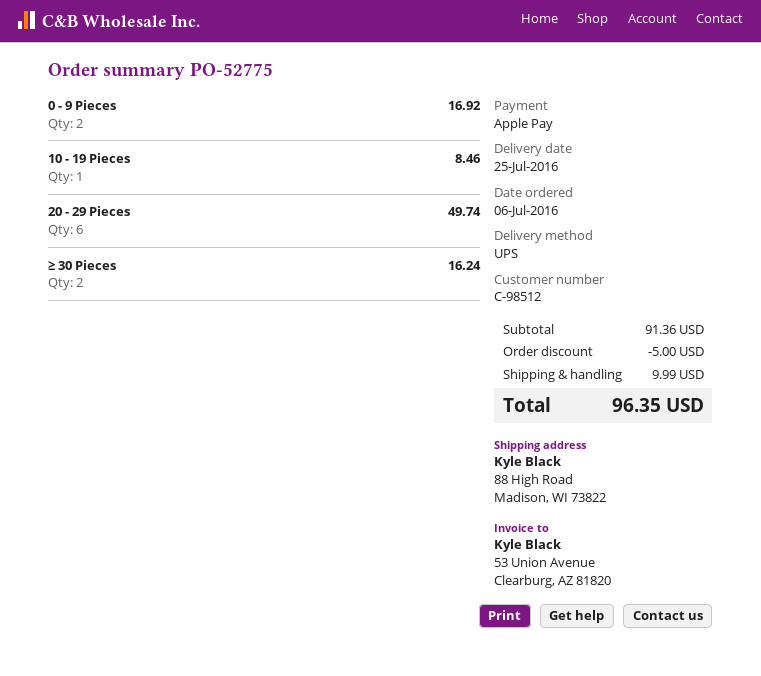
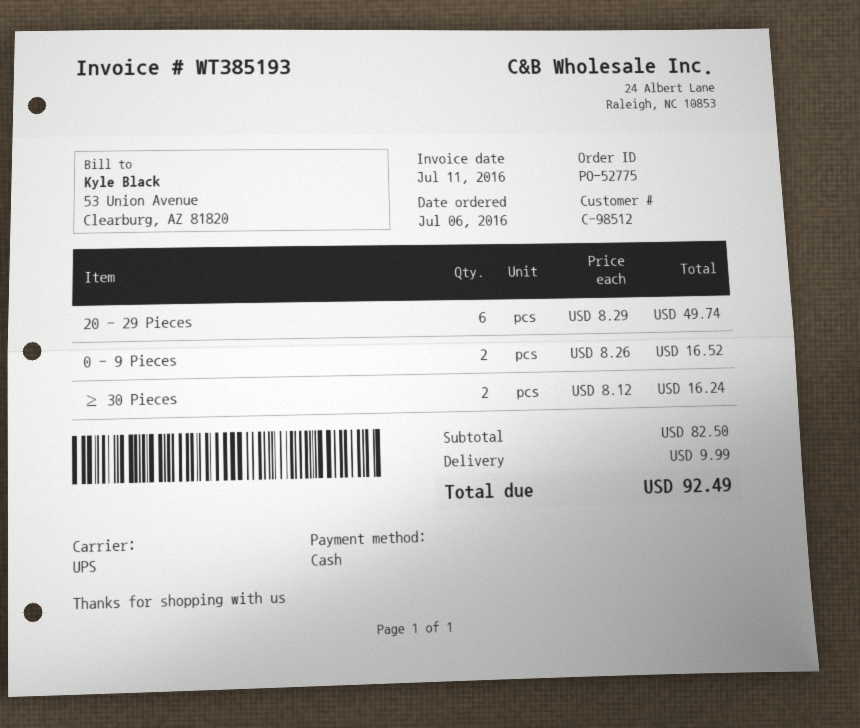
payment method: Apple Pay -> cash
0 - 9 Pieces: 2 for 16.92 -> 2 for 16.52
10 - 19 Pieces: 1 for 8.46 -> none
subtotal: 91.36 -> 82.50
discount: 5.00 -> none
total: 96.35 -> 92.49

